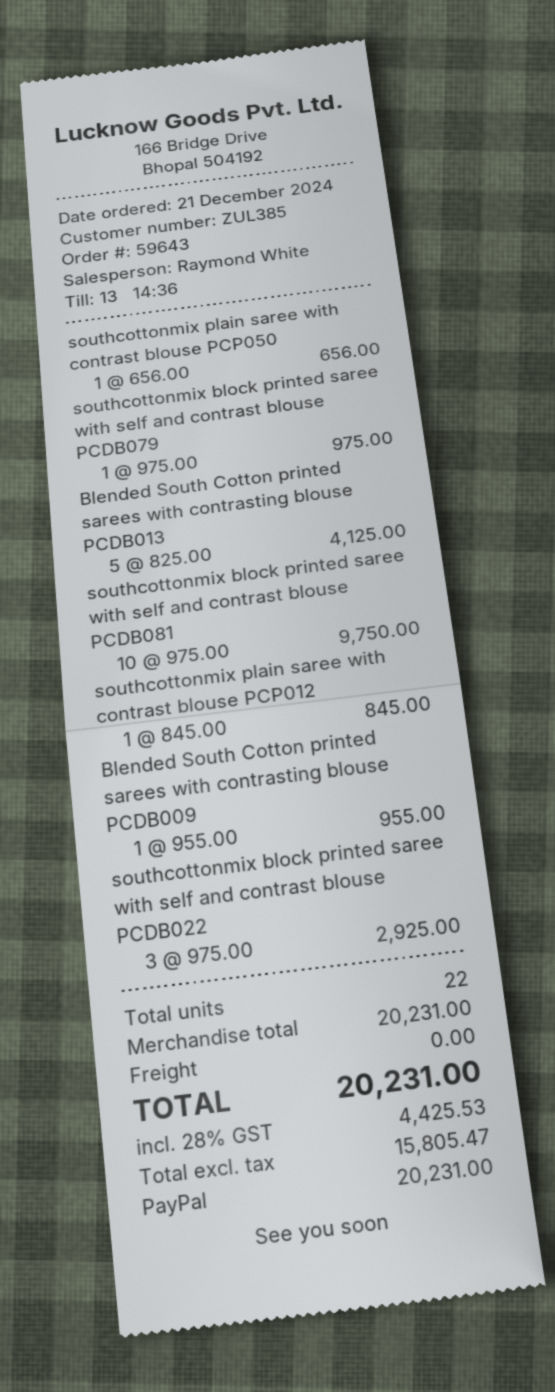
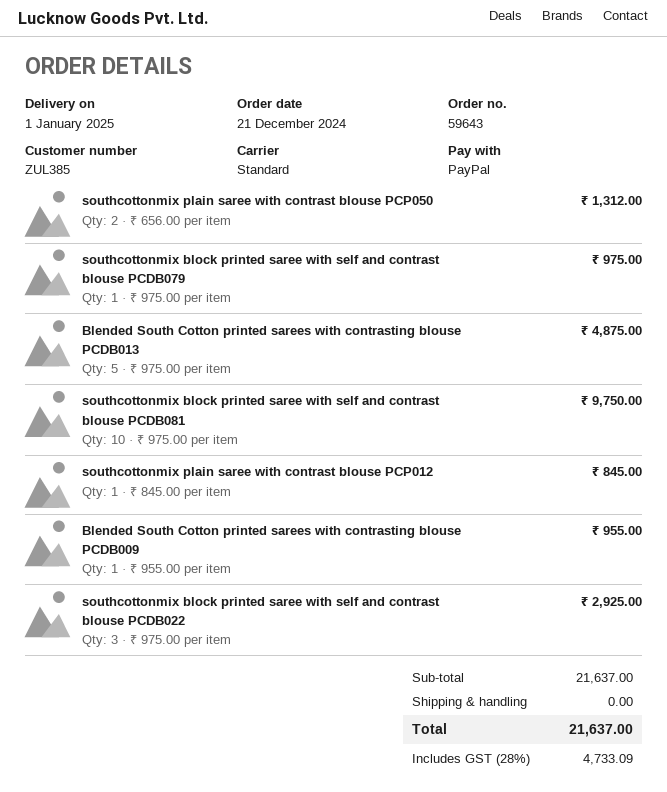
southcottonmix plain saree with contrast blouse PCP050: 1 x 656.00 = 656.00 -> 2 x 656.00 = 1312.00
Blended South Cotton printed sarees with contrasting blouse PCDB013: 5 x 825.00 = 4125.00 -> 5 x 975.00 = 4875.00
subtotal: 20231.00 -> 21637.00
tax: 28% = 4425.53 -> 28% = 4733.09
total: 20231.00 -> 21637.00

